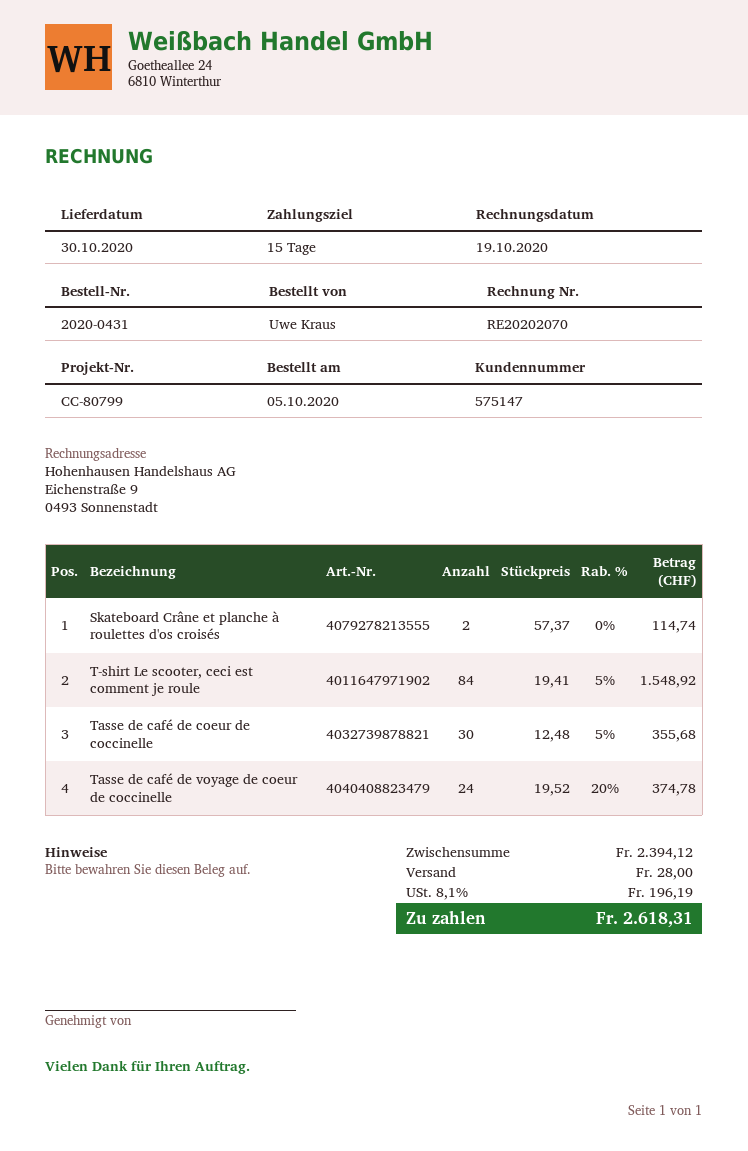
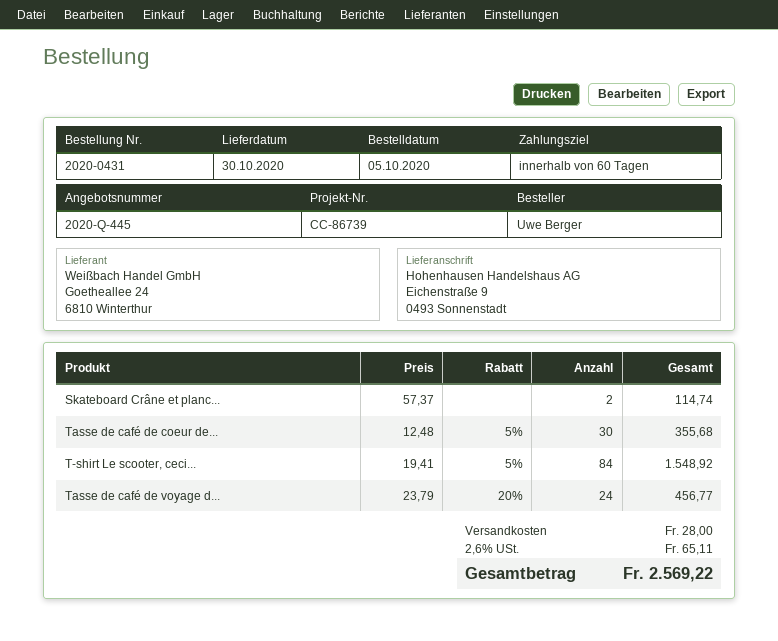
payment terms: 15 days -> 60 days
reference: CC-80799 -> CC-86739
ordered by: Uwe Kraus -> Uwe Berger
Tasse de café de voyage de coeur de coccinelle: 24 x 19.52 - 20% = 374.78 -> 24 x 23.79 - 20% = 456.77
tax: 8.1% = 196.19 -> 2.6% = 65.11
total: 2618.31 -> 2569.22

